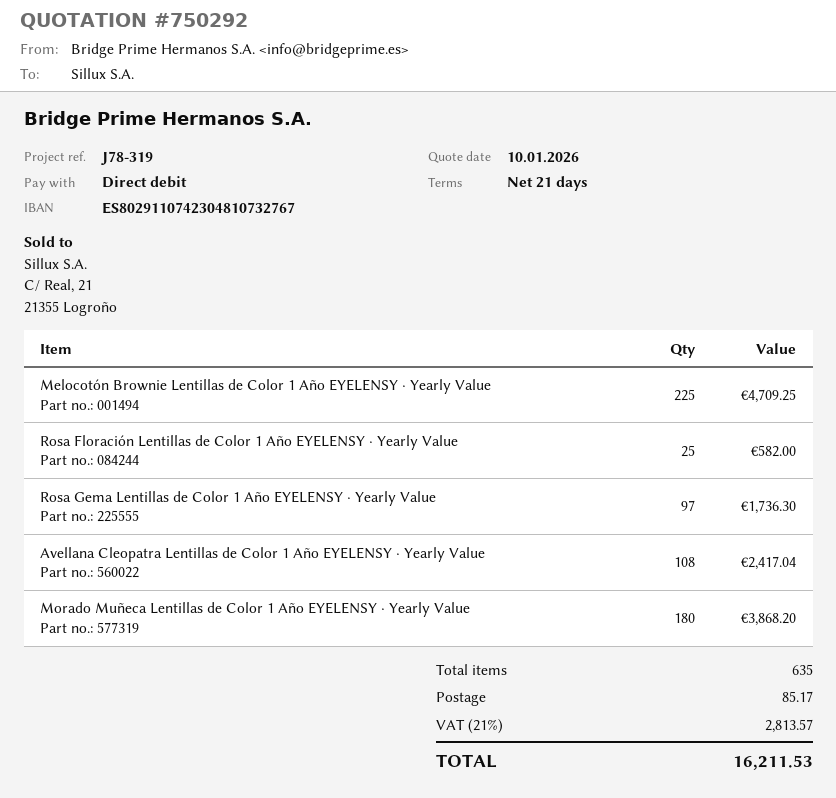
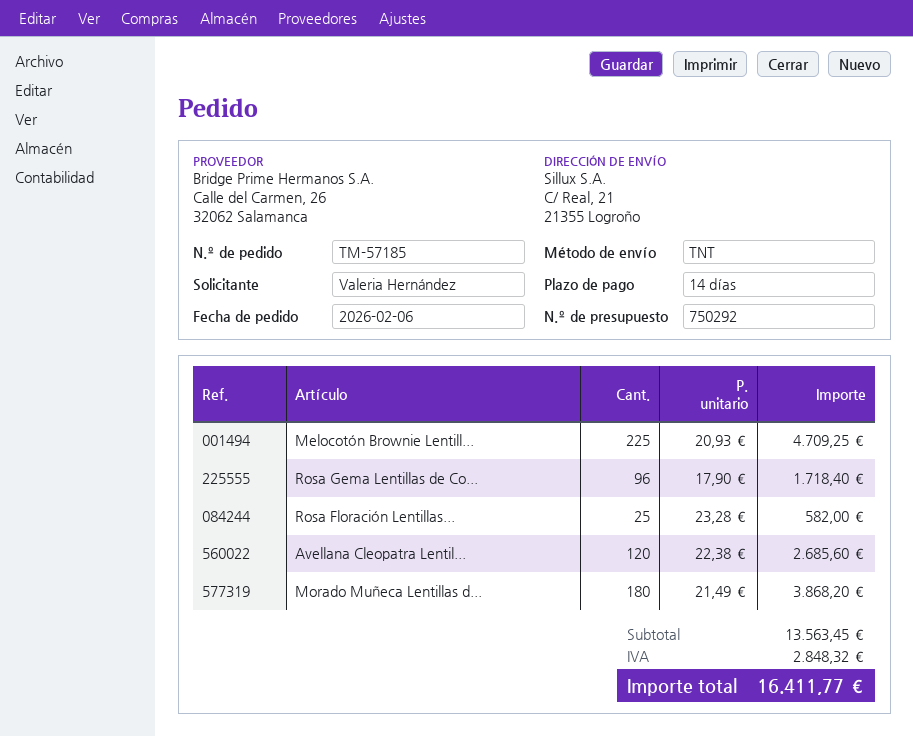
payment terms: 21 days -> 14 days
Rosa Gema Lentillas de Color 1 Año EYELENSY · Yearly Value: 97 for 1736.30 -> 96 for 1718.40
Avellana Cleopatra Lentillas de Color 1 Año EYELENSY · Yearly Value: 108 for 2417.04 -> 120 for 2685.60
shipping: 85.17 -> none
tax: 2813.57 -> 2848.32
total: 16211.53 -> 16411.77

